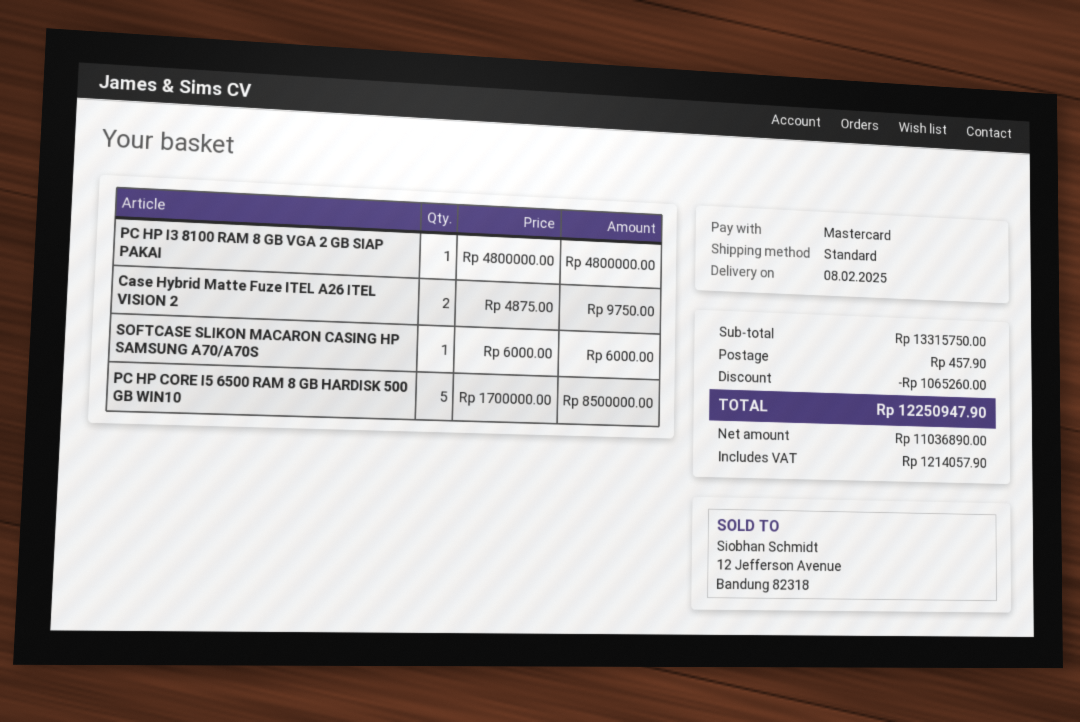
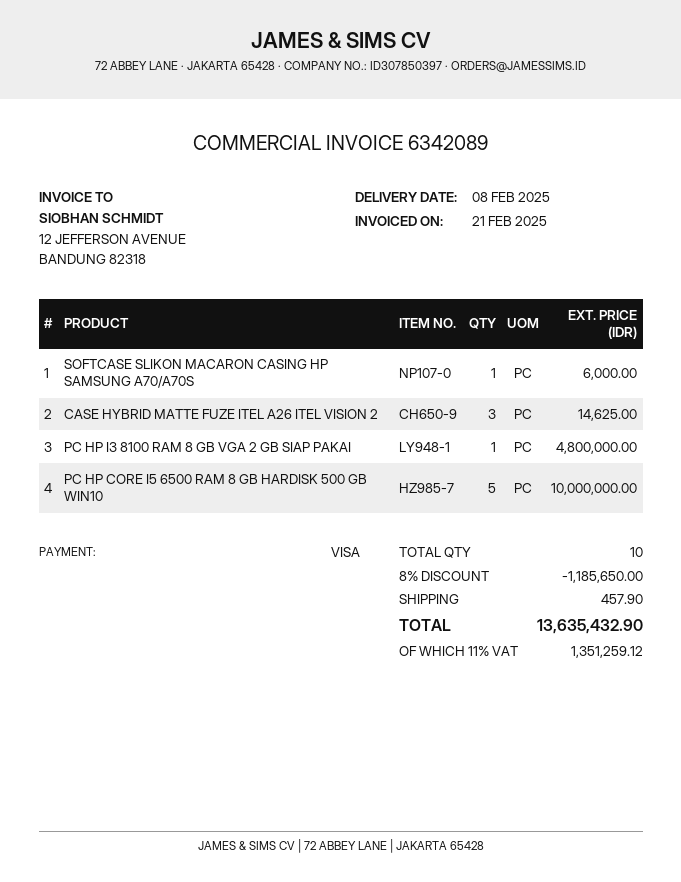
payment method: Mastercard -> Visa
Case Hybrid Matte Fuze ITEL A26 ITEL VISION 2: 2 for 9750.00 -> 3 for 14625.00
PC HP CORE I5 6500 RAM 8 GB HARDISK 500 GB WIN10: 5 for 8500000.00 -> 5 for 10000000.00
discount: 1065260.00 -> 1185650.00
tax: 1214057.90 -> 1351259.12
total: 12250947.90 -> 13635432.90

